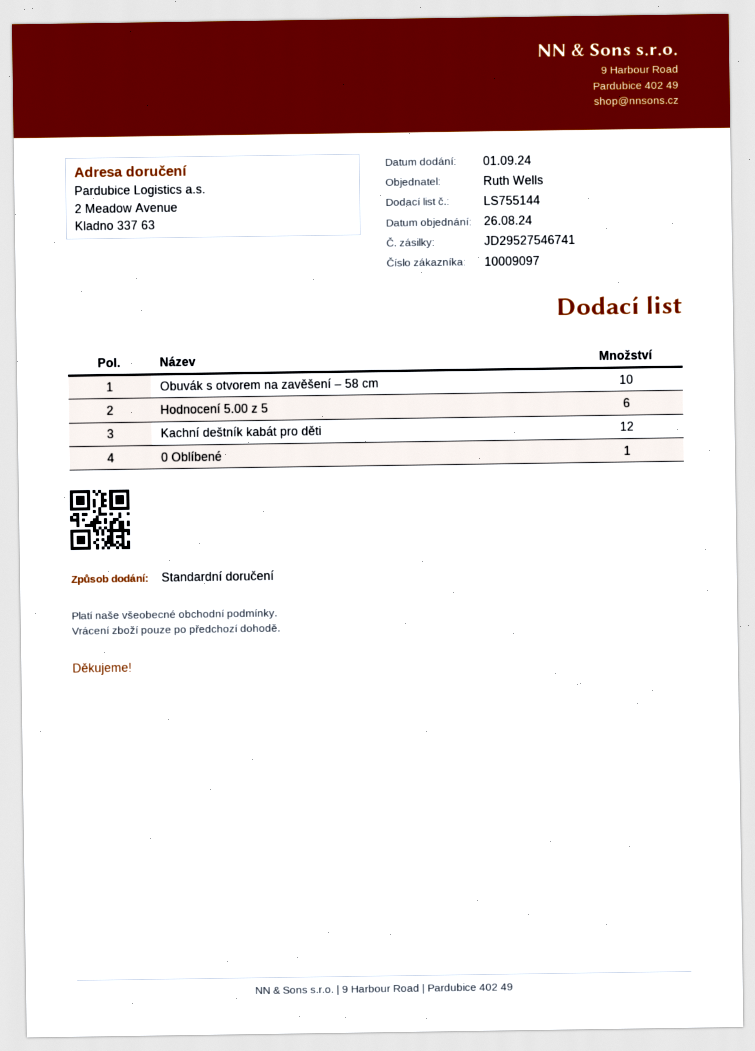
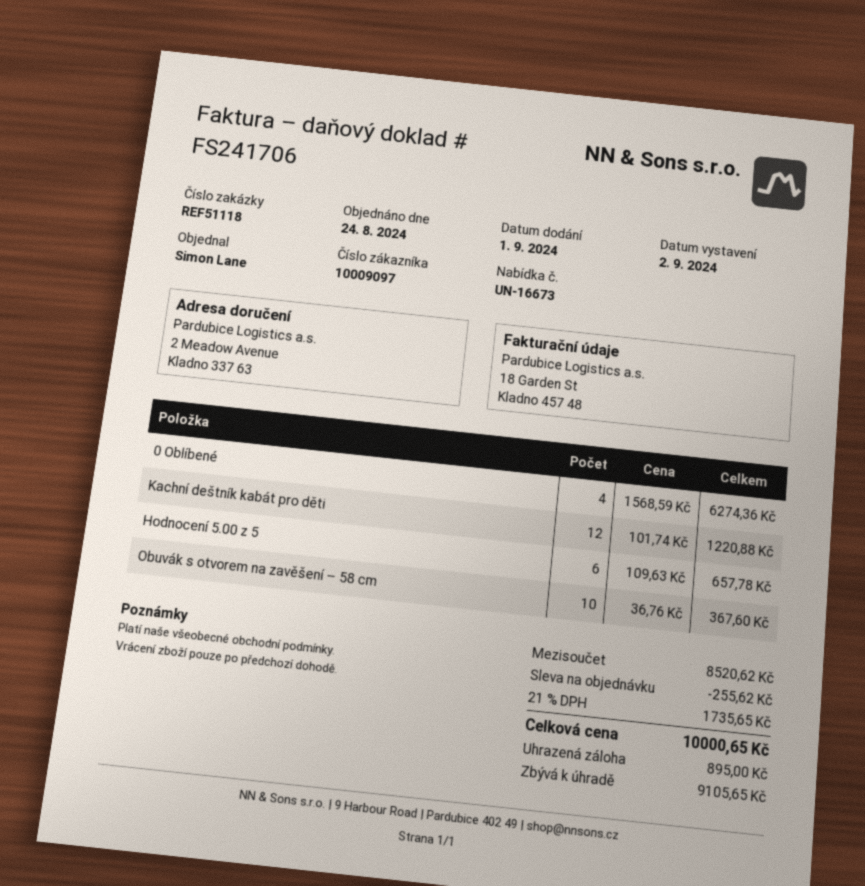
order date: 2024-08-26 -> 2024-08-24
ordered by: Ruth Wells -> Simon Lane
0 Oblíbené: 1 -> 4

